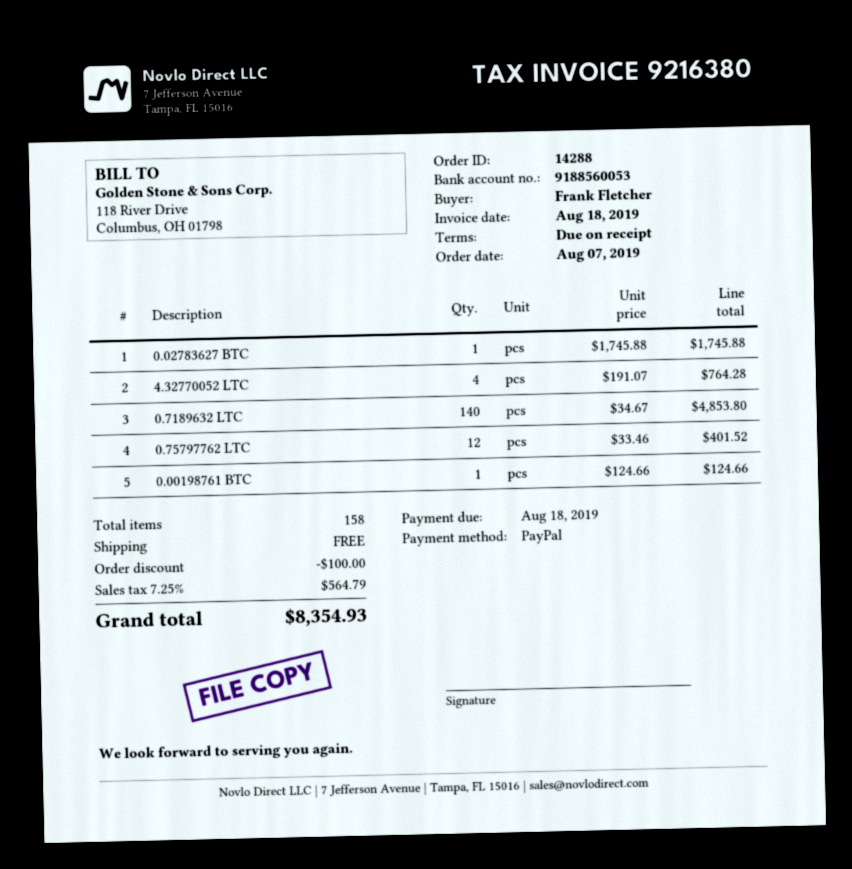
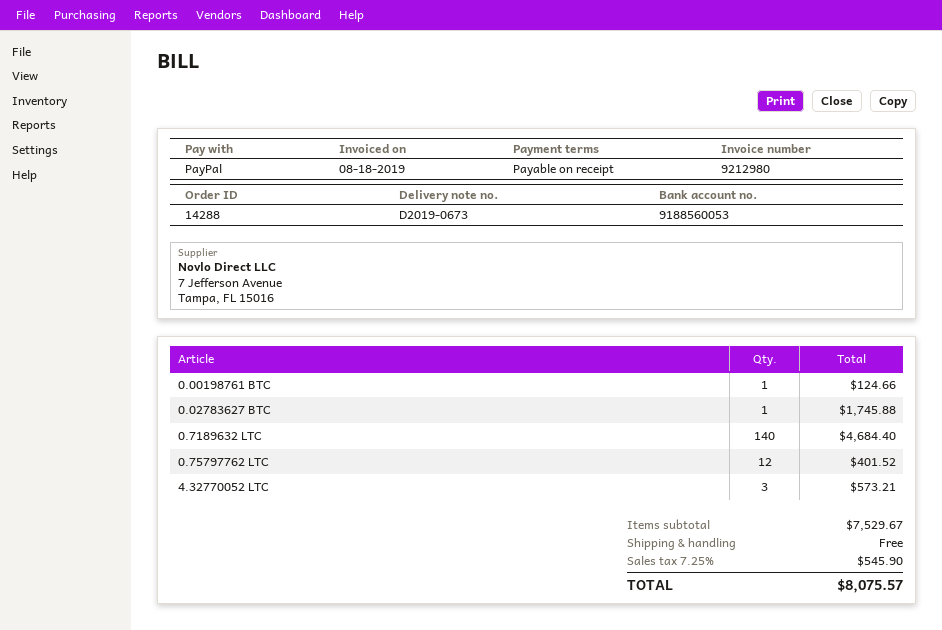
invoice number: 9216380 -> 9212980
4.32770052 LTC: 4 for 764.28 -> 3 for 573.21
0.7189632 LTC: 140 for 4853.80 -> 140 for 4684.40
discount: 100.00 -> none
tax: 7.25% = 564.79 -> 7.25% = 545.90
total: 8354.93 -> 8075.57

